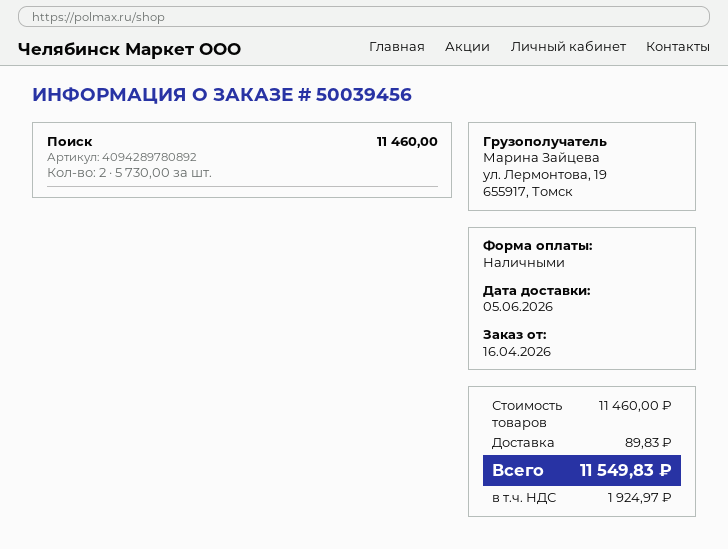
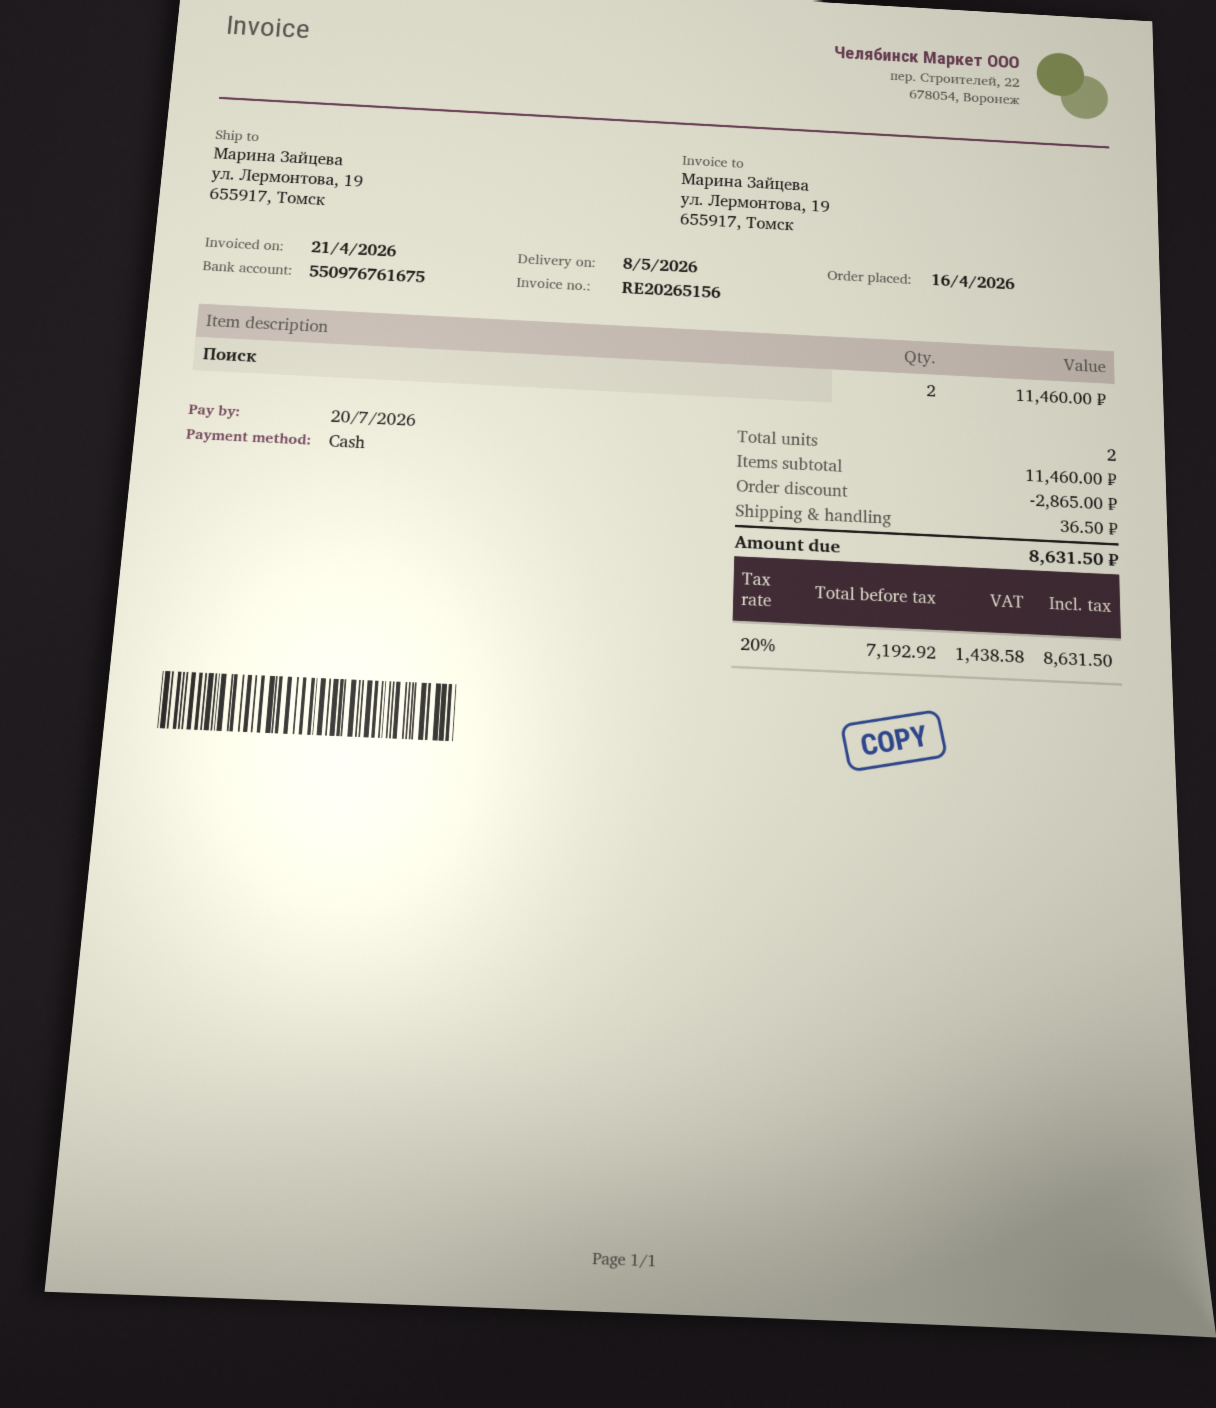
delivery date: 2026-06-05 -> 2026-05-08
discount: none -> 2865.00
shipping: 89.83 -> 36.50
tax: 1924.97 -> 1438.58
total: 11549.83 -> 8631.50

